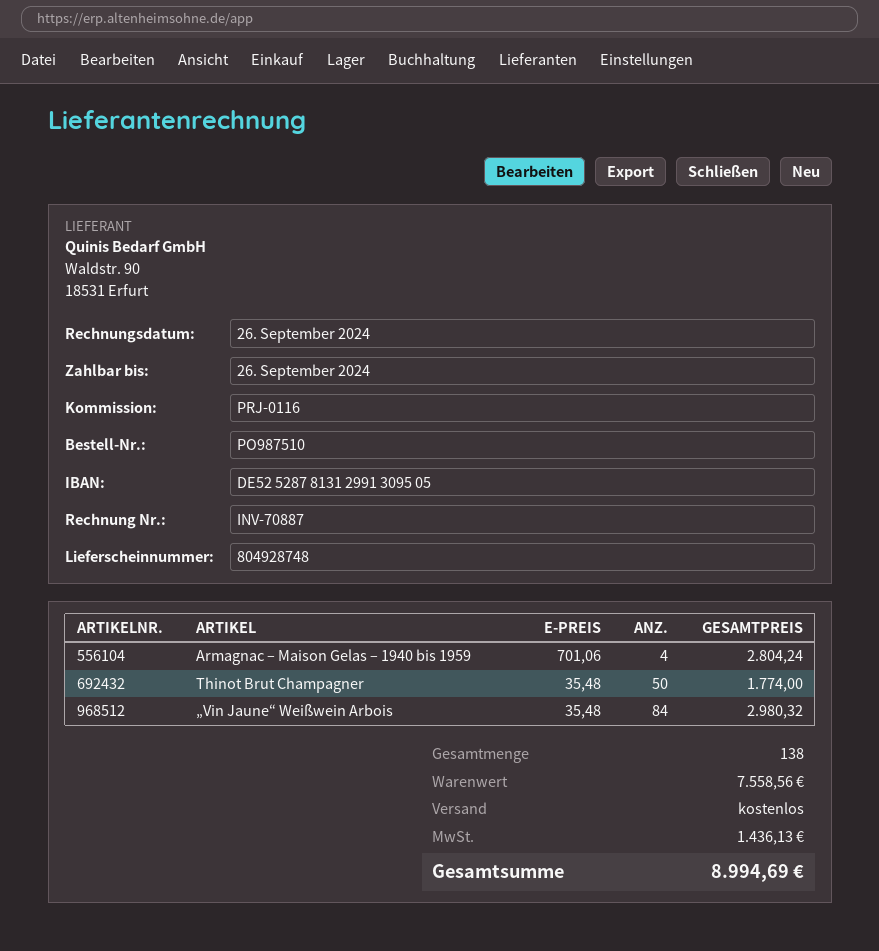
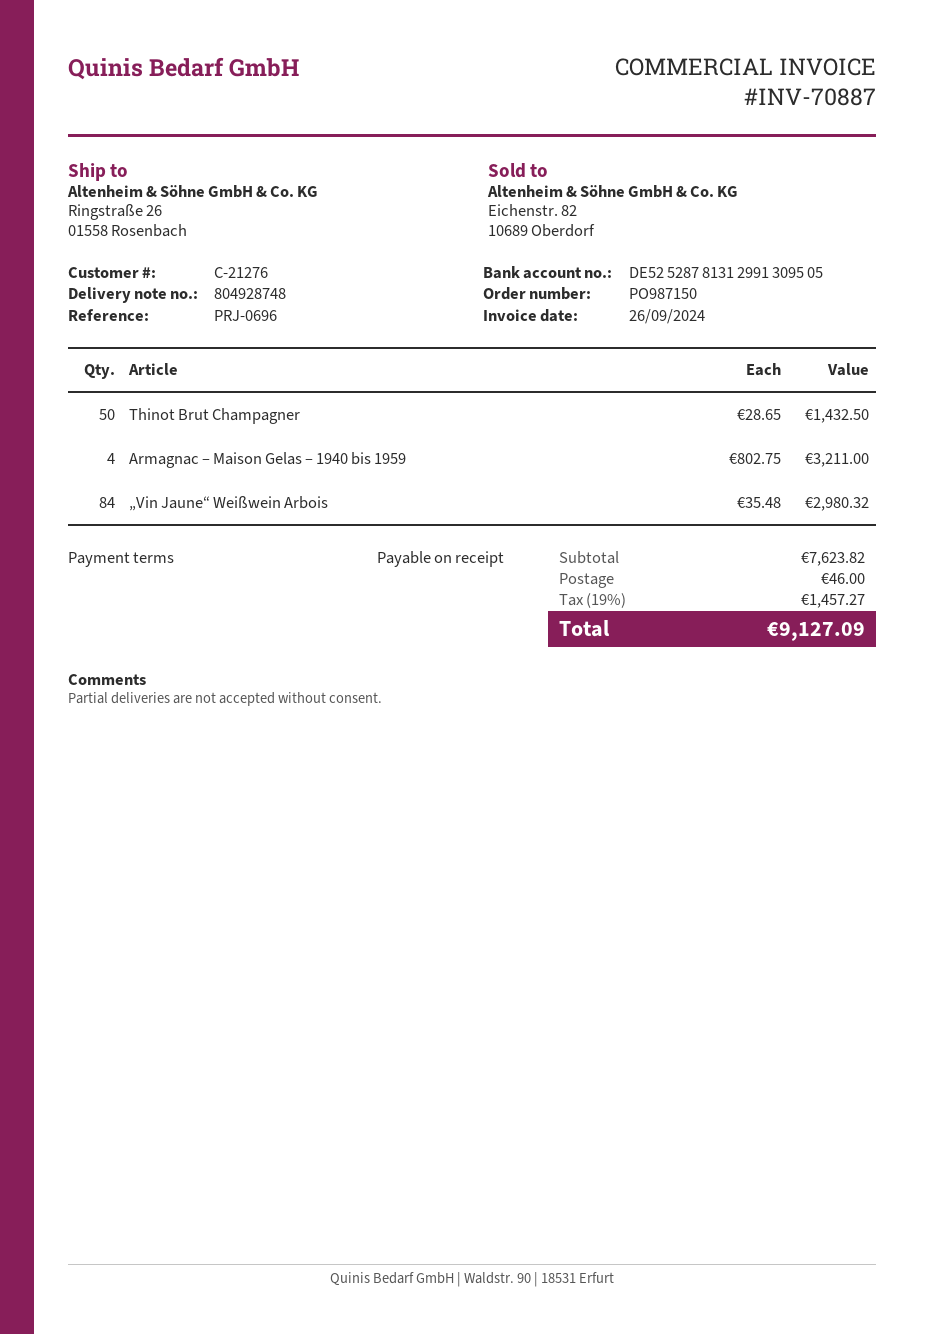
order number: PO987510 -> PO987150
reference: PRJ-0116 -> PRJ-0696
Armagnac – Maison Gelas – 1940 bis 1959: 4 x 701.06 = 2804.24 -> 4 x 802.75 = 3211.00
Thinot Brut Champagner: 50 x 35.48 = 1774.00 -> 50 x 28.65 = 1432.50
subtotal: 7558.56 -> 7623.82
shipping: 0.00 -> 46.00
tax: 1436.13 -> 1457.27
total: 8994.69 -> 9127.09

